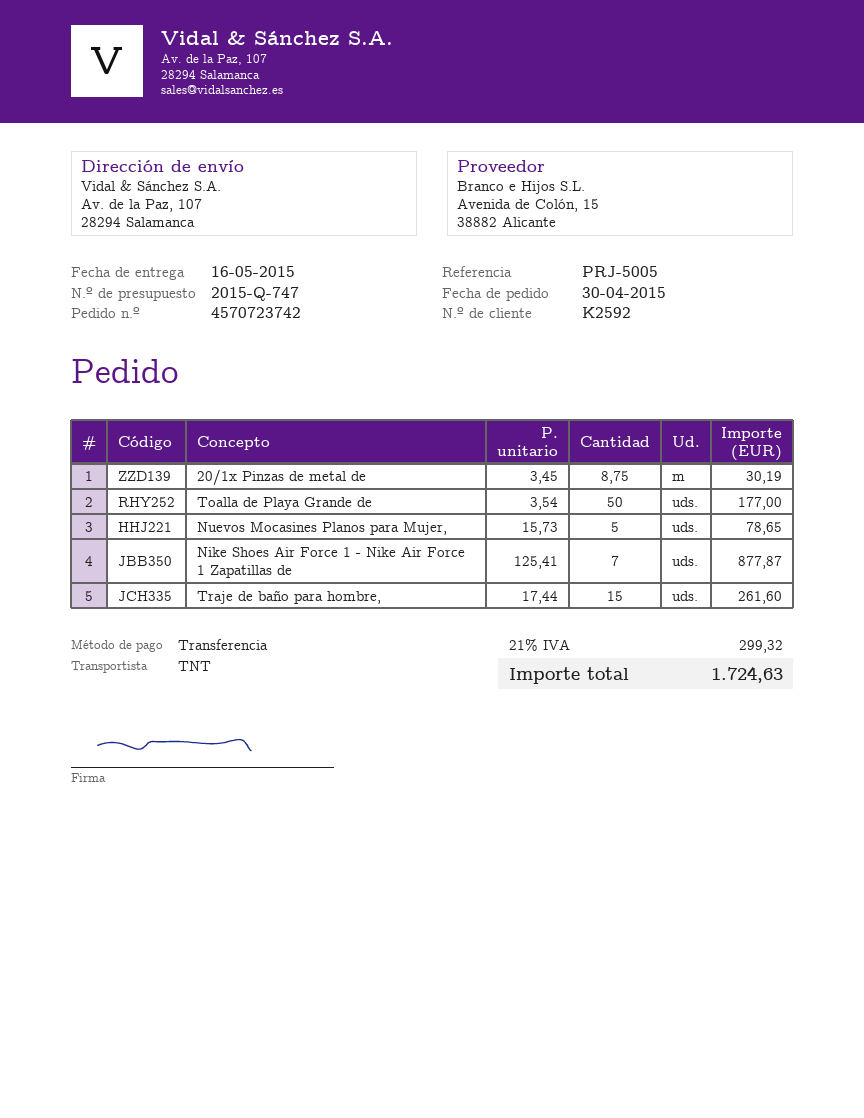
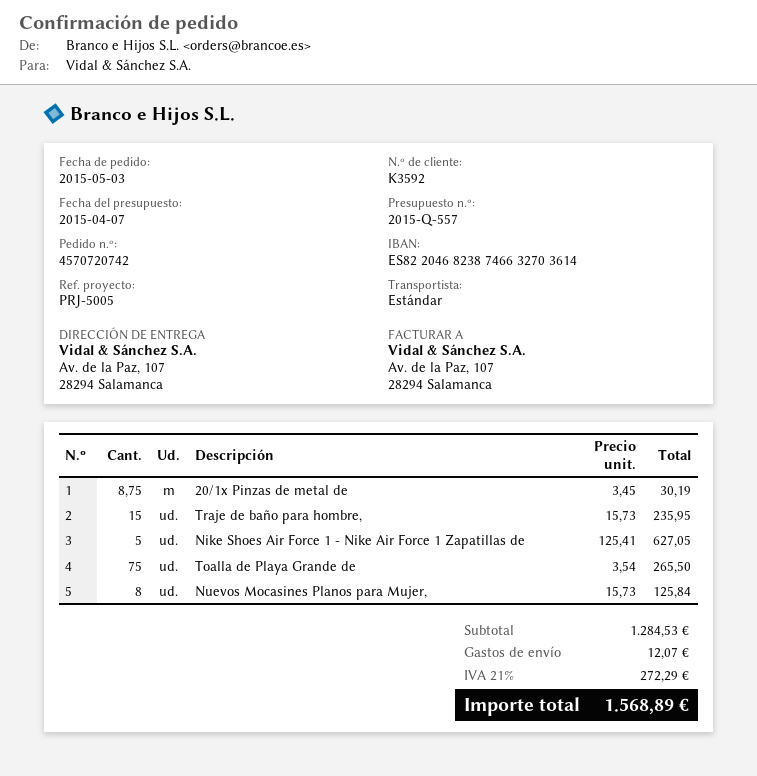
quote number: 2015-Q-747 -> 2015-Q-557
order number: 4570723742 -> 4570720742
order date: 2015-04-30 -> 2015-05-03
customer number: K2592 -> K3592
shipping method: TNT -> standard
Toalla de Playa Grande de: 50 x 3.54 = 177.00 -> 75 x 3.54 = 265.50
Nuevos Mocasines Planos para Mujer,: 5 x 15.73 = 78.65 -> 8 x 15.73 = 125.84
Nike Shoes Air Force 1 - Nike Air Force 1 Zapatillas de: 7 x 125.41 = 877.87 -> 5 x 125.41 = 627.05
Traje de baño para hombre,: 15 x 17.44 = 261.60 -> 15 x 15.73 = 235.95
shipping: none -> 12.07
tax: 21% = 299.32 -> 21% = 272.29
total: 1724.63 -> 1568.89

